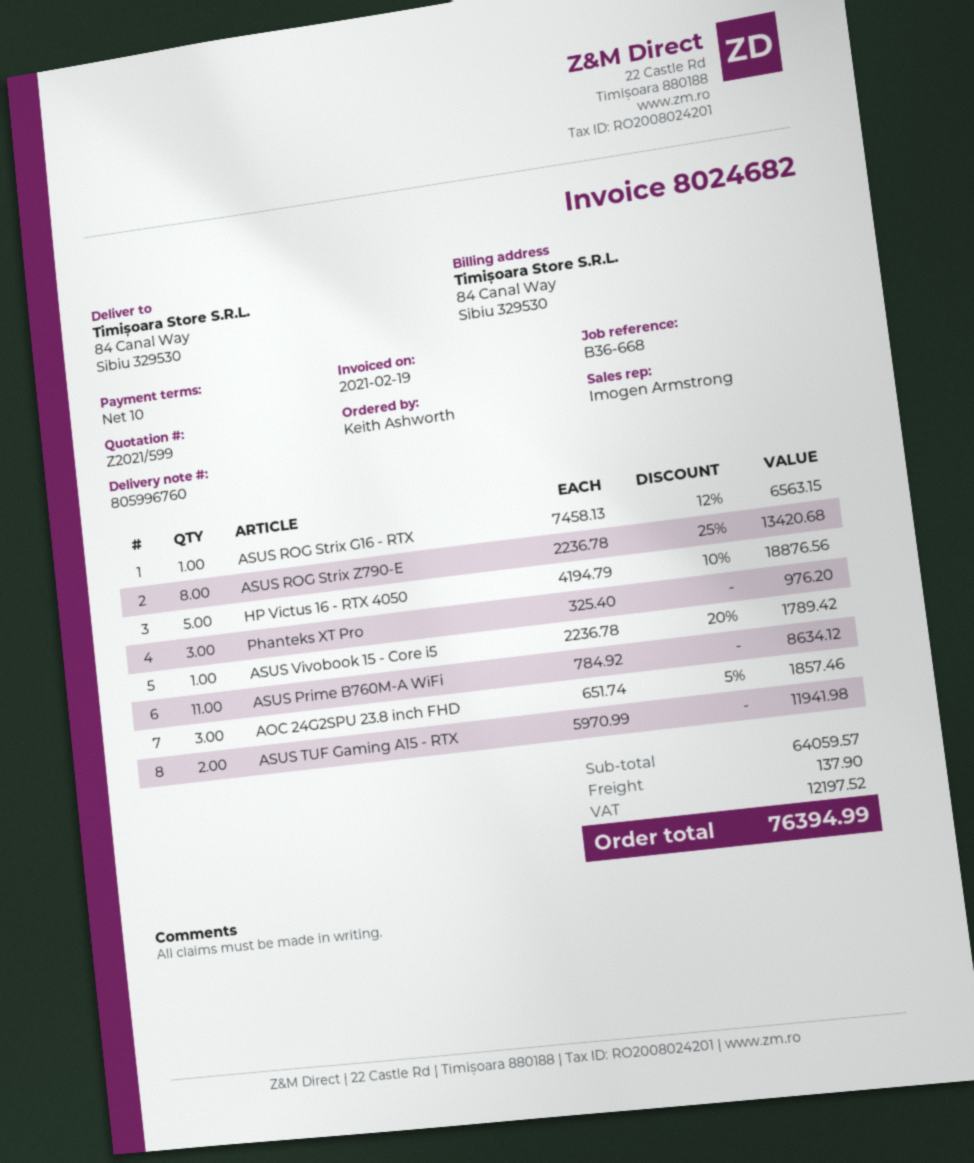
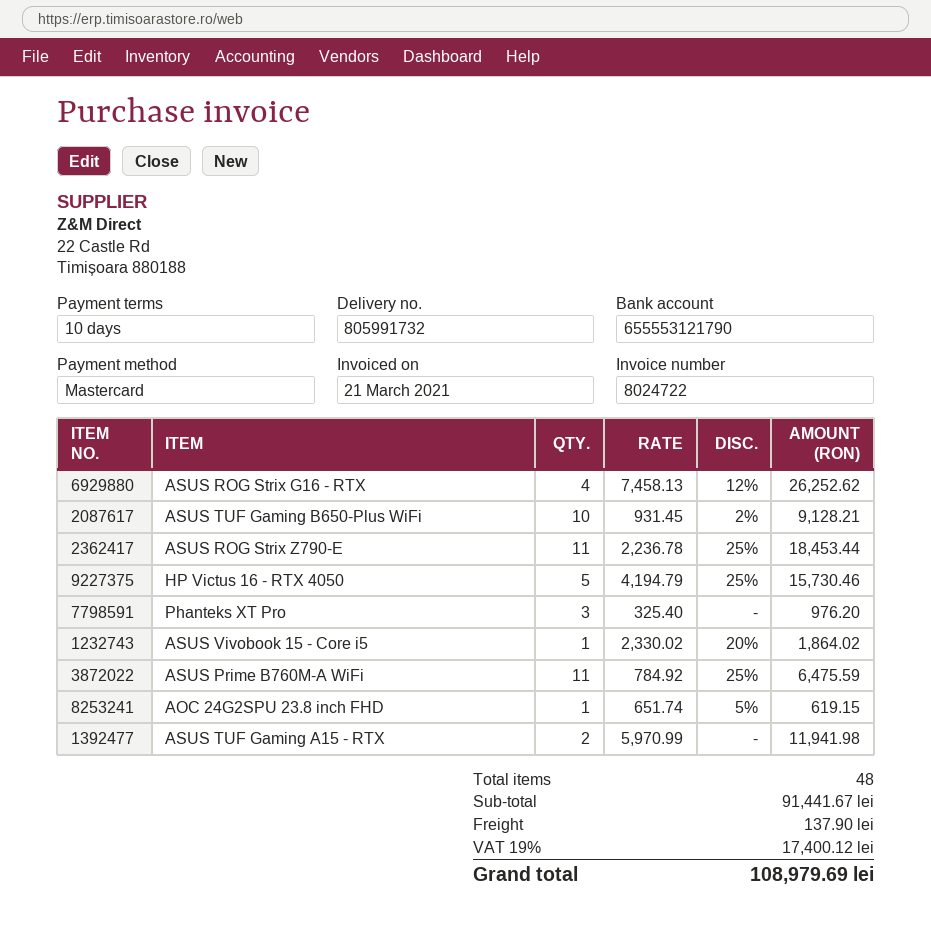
delivery note number: 805996760 -> 805991732
invoice number: 8024682 -> 8024722
invoice date: 2021-02-19 -> 2021-03-21
ASUS ROG Strix G16 - RTX: 1 x 7458.13 - 12% = 6563.15 -> 4 x 7458.13 - 12% = 26252.62
ASUS ROG Strix Z790-E: 8 x 2236.78 - 25% = 13420.68 -> 11 x 2236.78 - 25% = 18453.44
HP Victus 16 - RTX 4050: 5 x 4194.79 - 10% = 18876.56 -> 5 x 4194.79 - 25% = 15730.46
ASUS Vivobook 15 - Core i5: 1 x 2236.78 - 20% = 1789.42 -> 1 x 2330.02 - 20% = 1864.02
ASUS Prime B760M-A WiFi: 11 x 784.92 = 8634.12 -> 11 x 784.92 - 25% = 6475.59
AOC 24G2SPU 23.8 inch FHD: 3 x 651.74 - 5% = 1857.46 -> 1 x 651.74 - 5% = 619.15
ASUS TUF Gaming B650-Plus WiFi: none -> 10 x 931.45 - 2% = 9128.21
subtotal: 64059.57 -> 91441.67
tax: 12197.52 -> 17400.12
total: 76394.99 -> 108979.69

